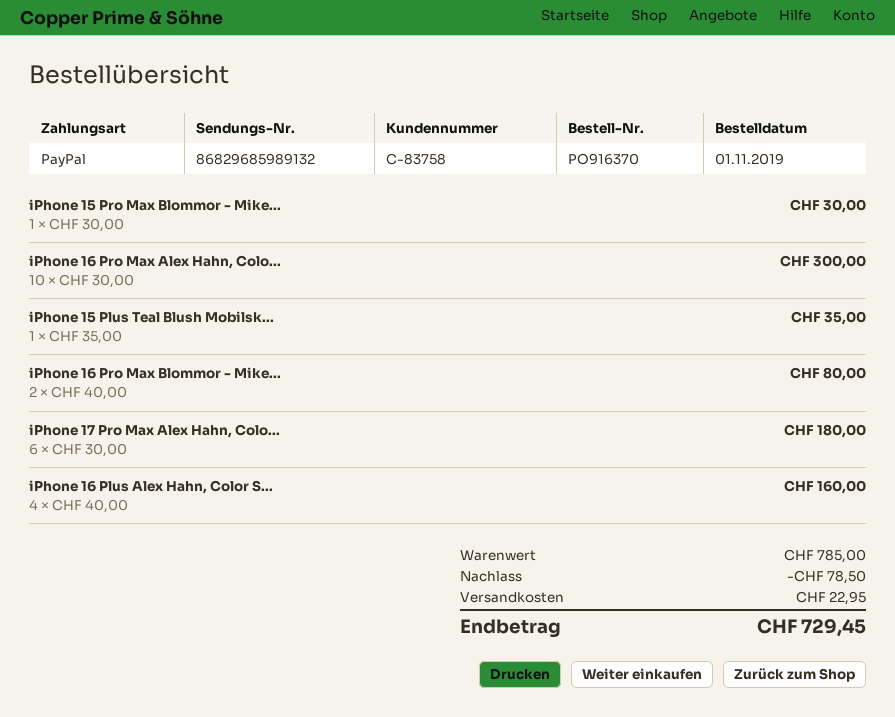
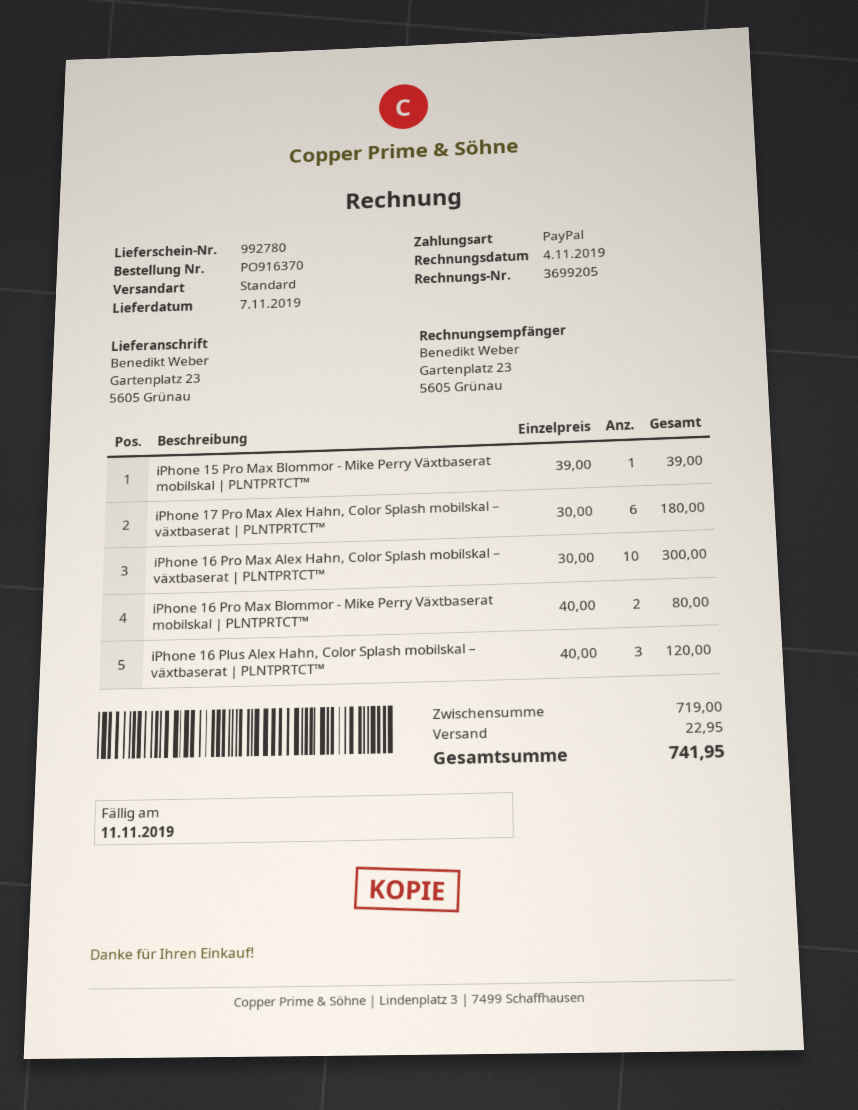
iPhone 15 Pro Max Blommor - Mike...: 1 x 30.00 = 30.00 -> 1 x 39.00 = 39.00
iPhone 15 Plus Teal Blush Mobilsk...: 1 x 35.00 = 35.00 -> none
iPhone 16 Plus Alex Hahn, Color S...: 4 x 40.00 = 160.00 -> 3 x 40.00 = 120.00
subtotal: 785.00 -> 719.00
discount: 78.50 -> none
total: 729.45 -> 741.95

